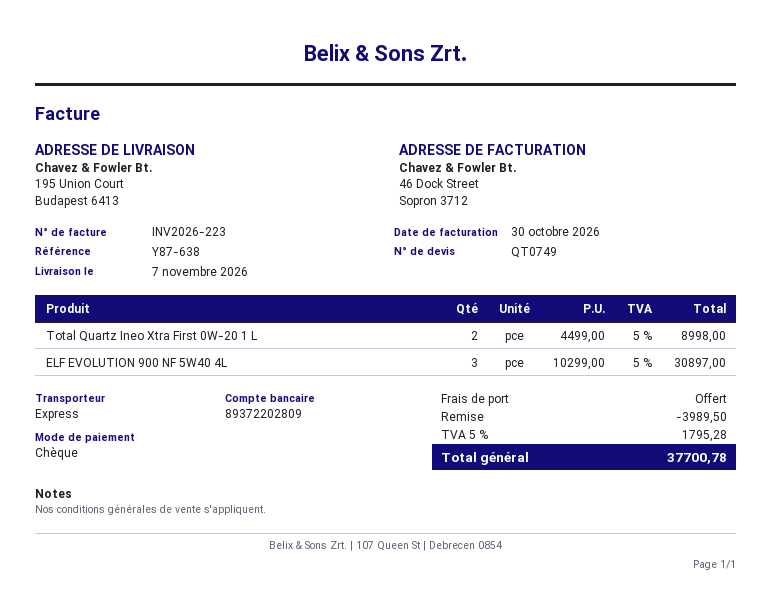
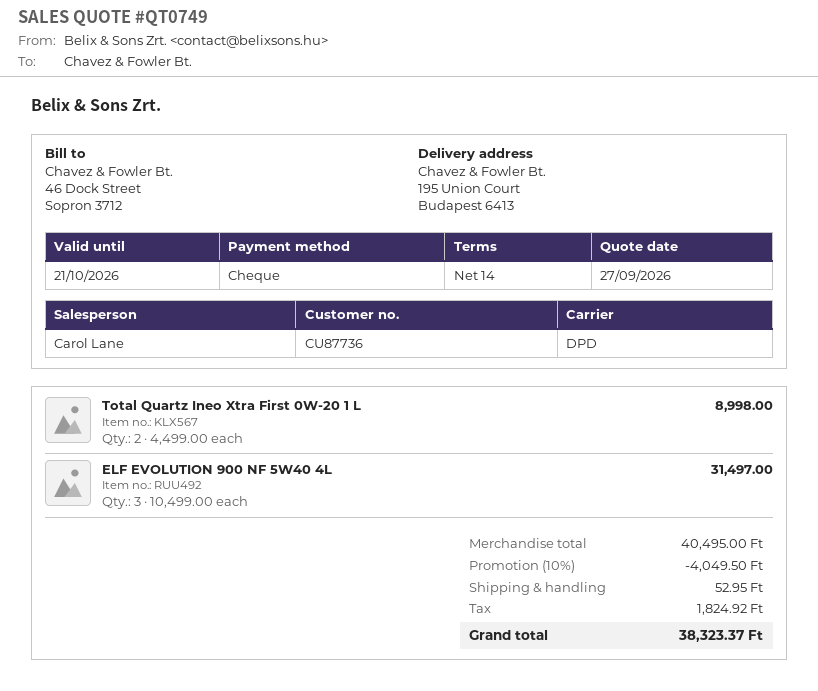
shipping method: express -> DPD
ELF EVOLUTION 900 NF 5W40 4L: 3 x 10299.00 = 30897.00 -> 3 x 10499.00 = 31497.00
discount: 3989.50 -> 4049.50
shipping: 0.00 -> 52.95
tax: 1795.28 -> 1824.92
total: 37700.78 -> 38323.37

